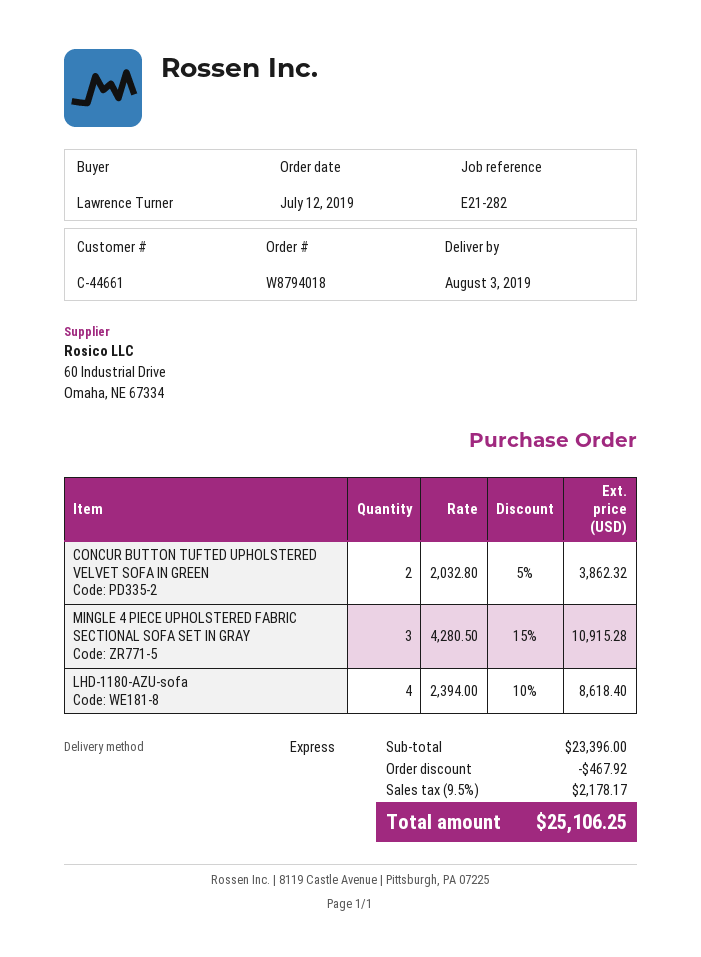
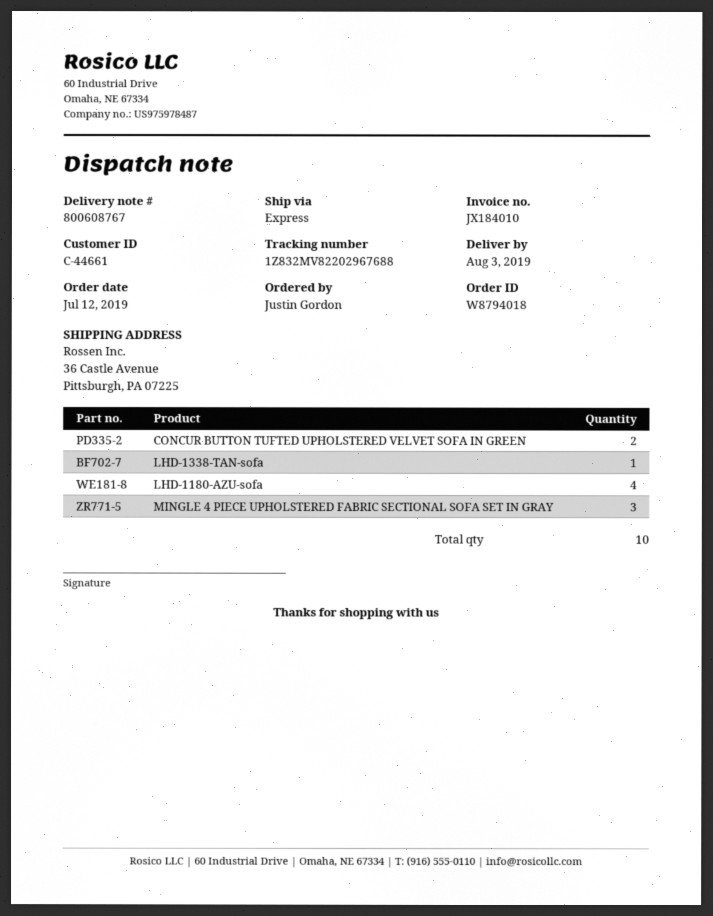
ordered by: Lawrence Turner -> Justin Gordon
LHD-1338-TAN-sofa: none -> 1

